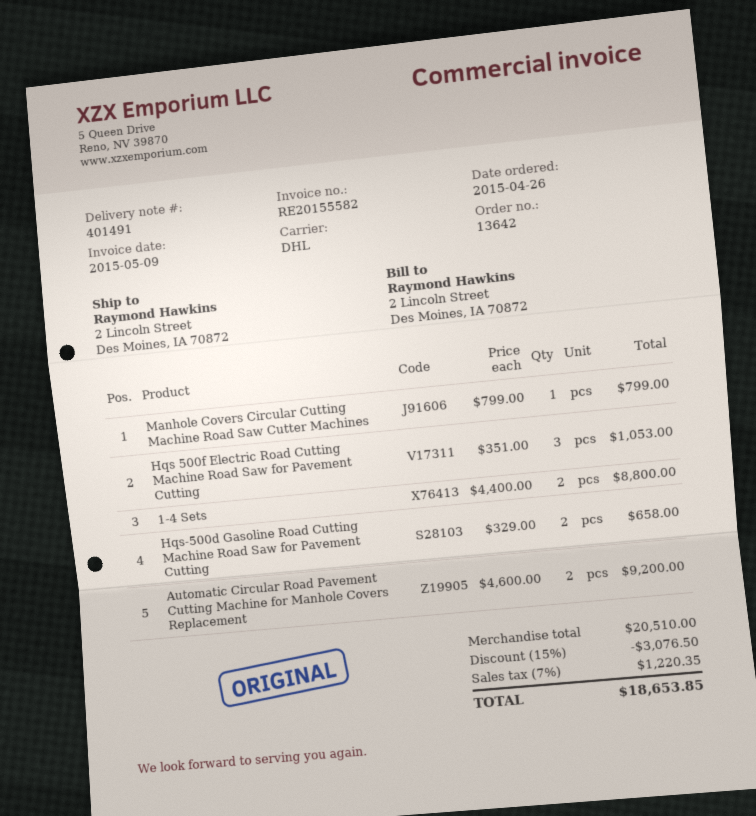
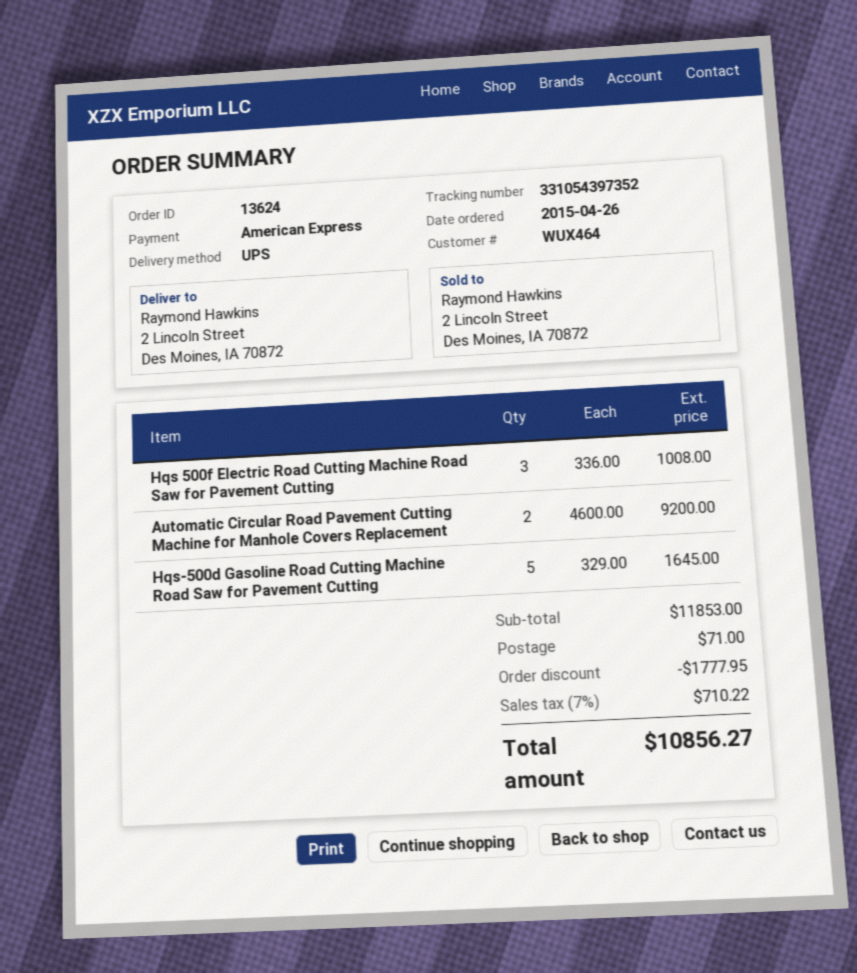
order number: 13642 -> 13624
shipping method: DHL -> UPS
Manhole Covers Circular Cutting Machine Road Saw Cutter Machines: 1 x 799.00 = 799.00 -> none
Hqs 500f Electric Road Cutting Machine Road Saw for Pavement Cutting: 3 x 351.00 = 1053.00 -> 3 x 336.00 = 1008.00
1-4 Sets: 2 x 4400.00 = 8800.00 -> none
Hqs-500d Gasoline Road Cutting Machine Road Saw for Pavement Cutting: 2 x 329.00 = 658.00 -> 5 x 329.00 = 1645.00
subtotal: 20510.00 -> 11853.00
discount: 3076.50 -> 1777.95
shipping: none -> 71.00
tax: 7% = 1220.35 -> 7% = 710.22
total: 18653.85 -> 10856.27

